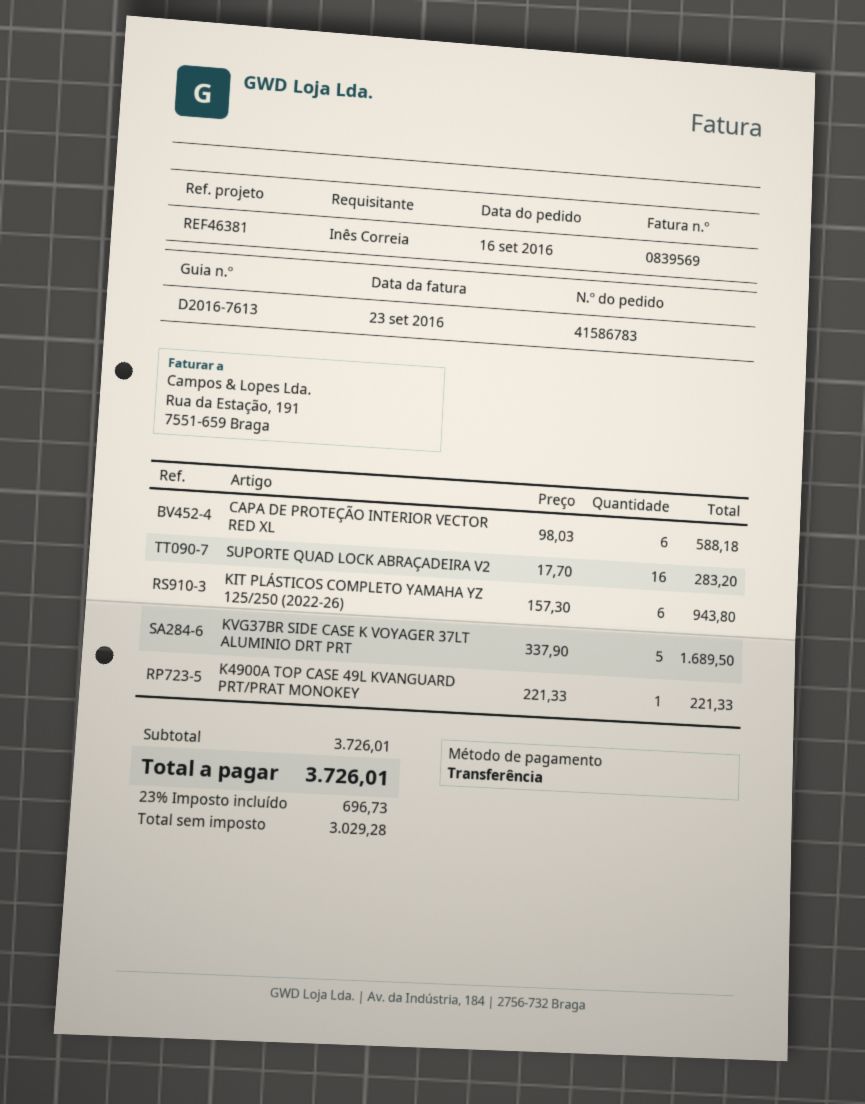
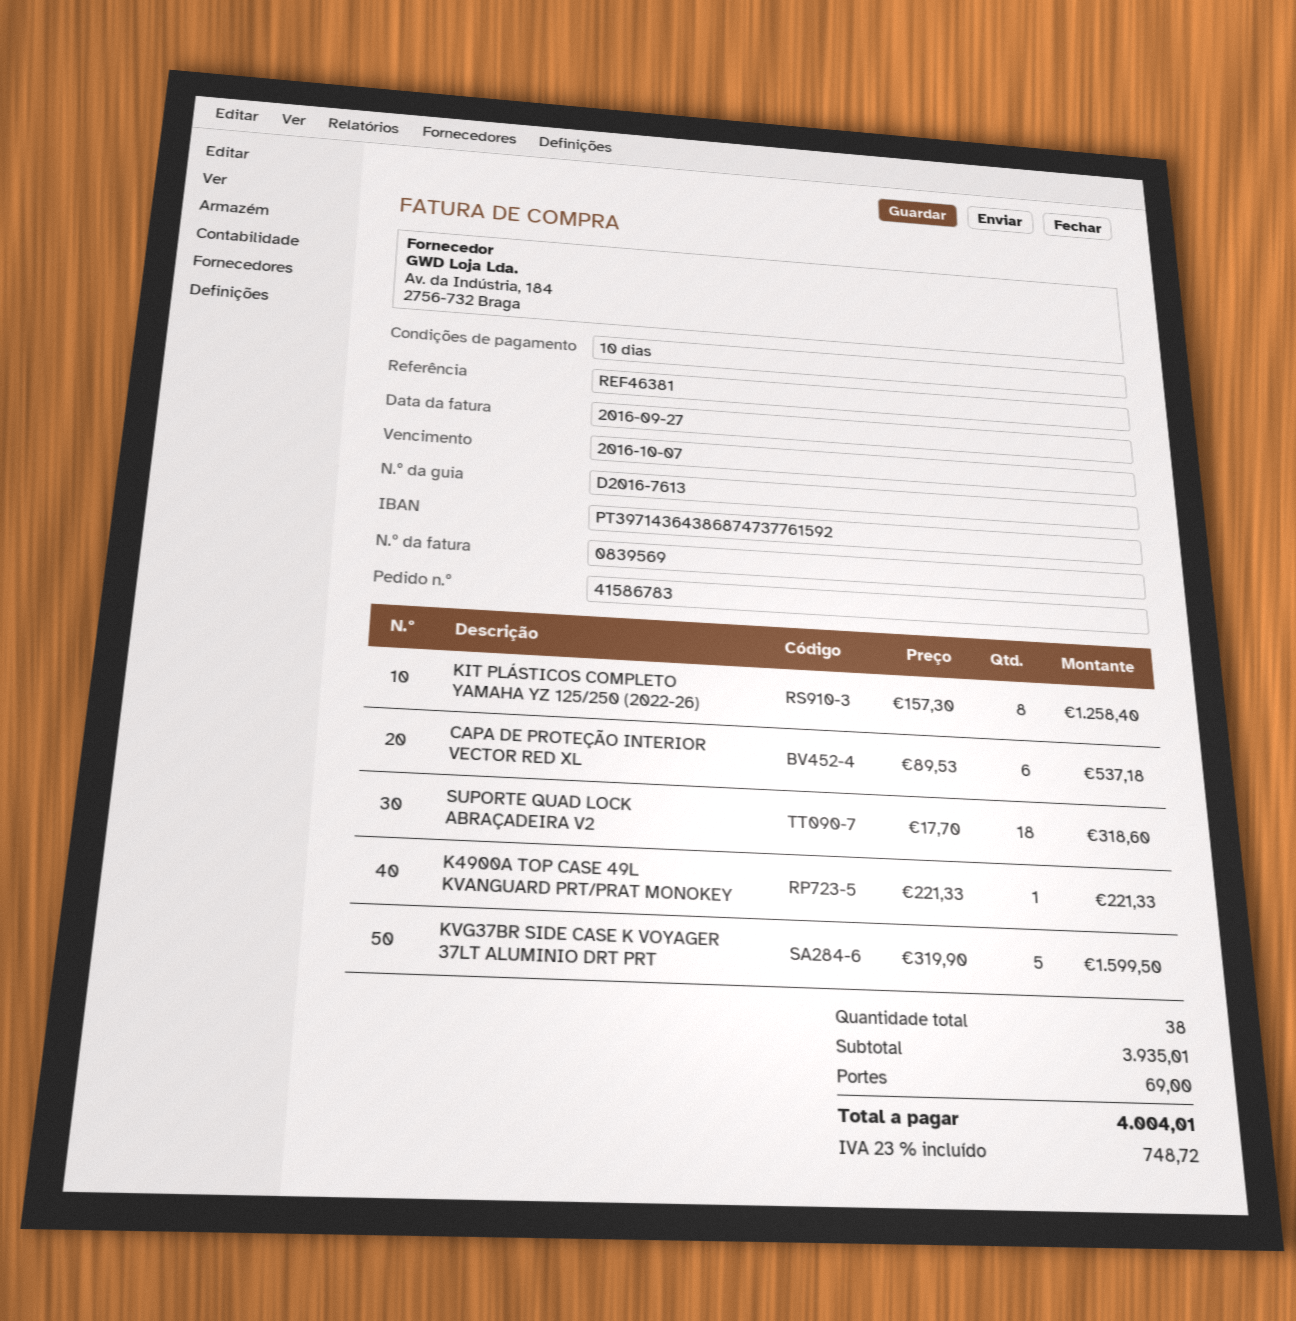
invoice date: 2016-09-23 -> 2016-09-27
CAPA DE PROTEÇÃO INTERIOR VECTOR RED XL: 6 x 98.03 = 588.18 -> 6 x 89.53 = 537.18
SUPORTE QUAD LOCK ABRAÇADEIRA V2: 16 x 17.70 = 283.20 -> 18 x 17.70 = 318.60
KIT PLÁSTICOS COMPLETO YAMAHA YZ 125/250 (2022-26): 6 x 157.30 = 943.80 -> 8 x 157.30 = 1258.40
KVG37BR SIDE CASE K VOYAGER 37LT ALUMINIO DRT PRT: 5 x 337.90 = 1689.50 -> 5 x 319.90 = 1599.50
subtotal: 3726.01 -> 3935.01
shipping: none -> 69.00
tax: 23% = 696.73 -> 23% = 748.72
total: 3726.01 -> 4004.01

